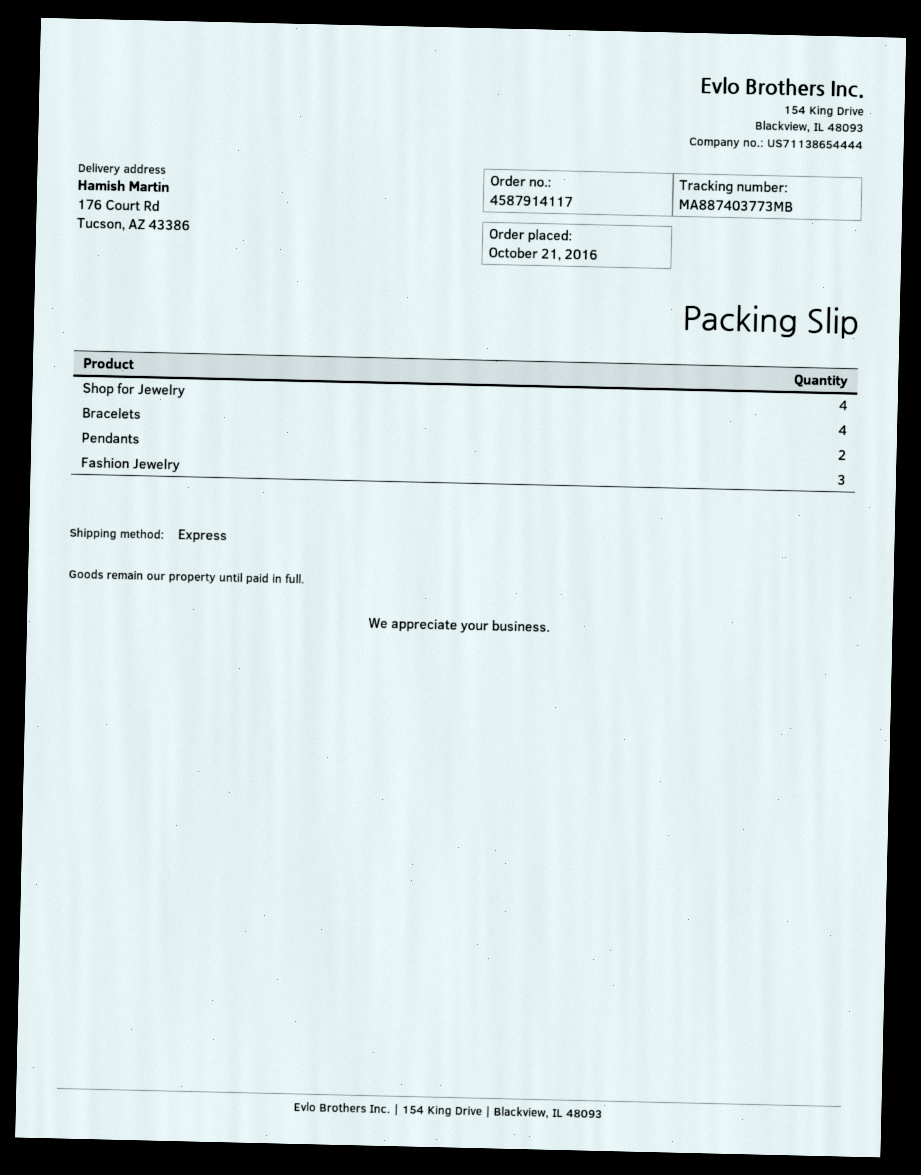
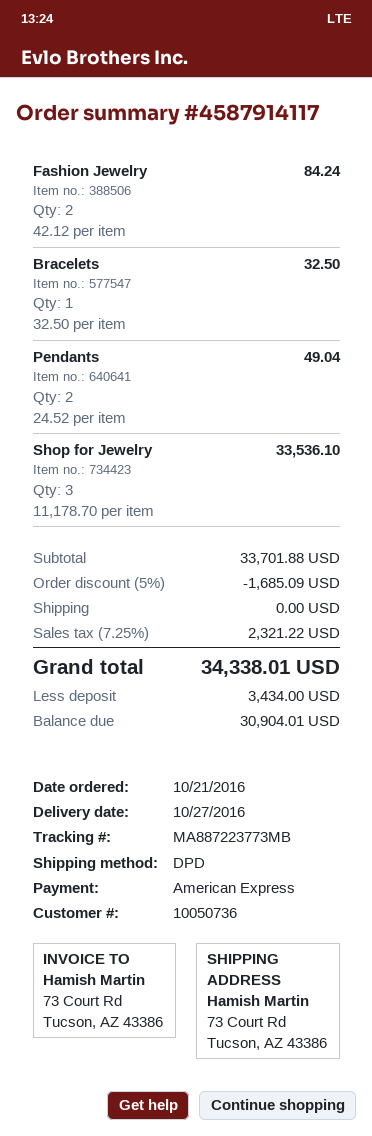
shipping method: express -> DPD
tracking number: MA887403773MB -> MA887223773MB
ship to: 176 Court Rd, Tucson, AZ 43386 -> 73 Court Rd, Tucson, AZ 43386
Shop for Jewelry: 4 -> 3
Bracelets: 4 -> 1
Fashion Jewelry: 3 -> 2

